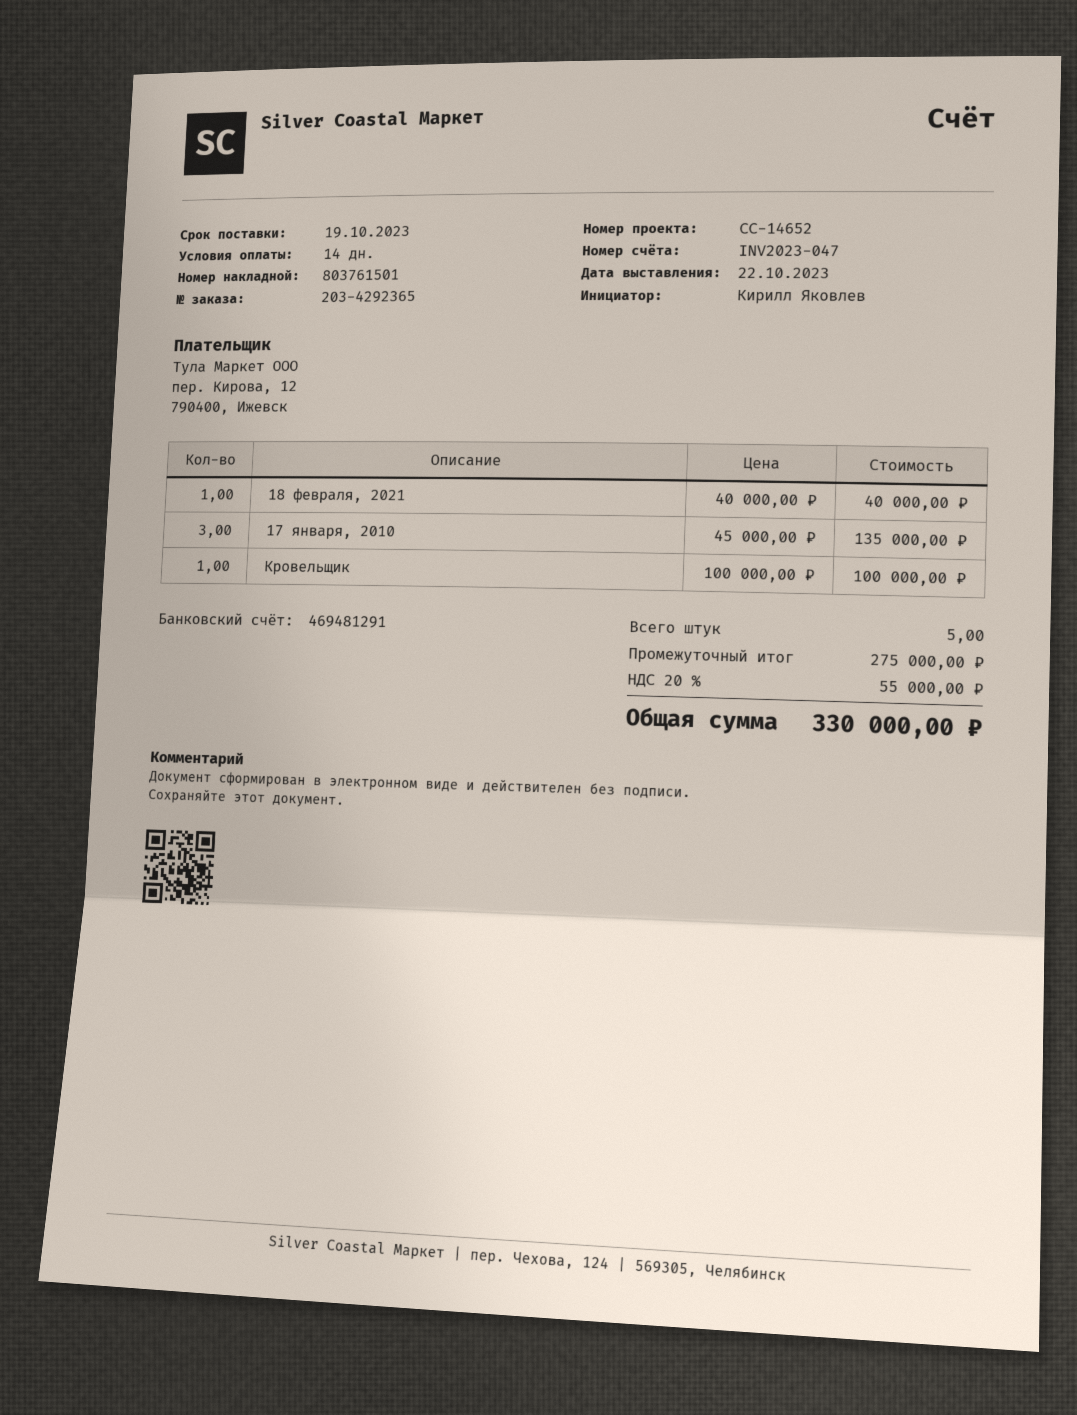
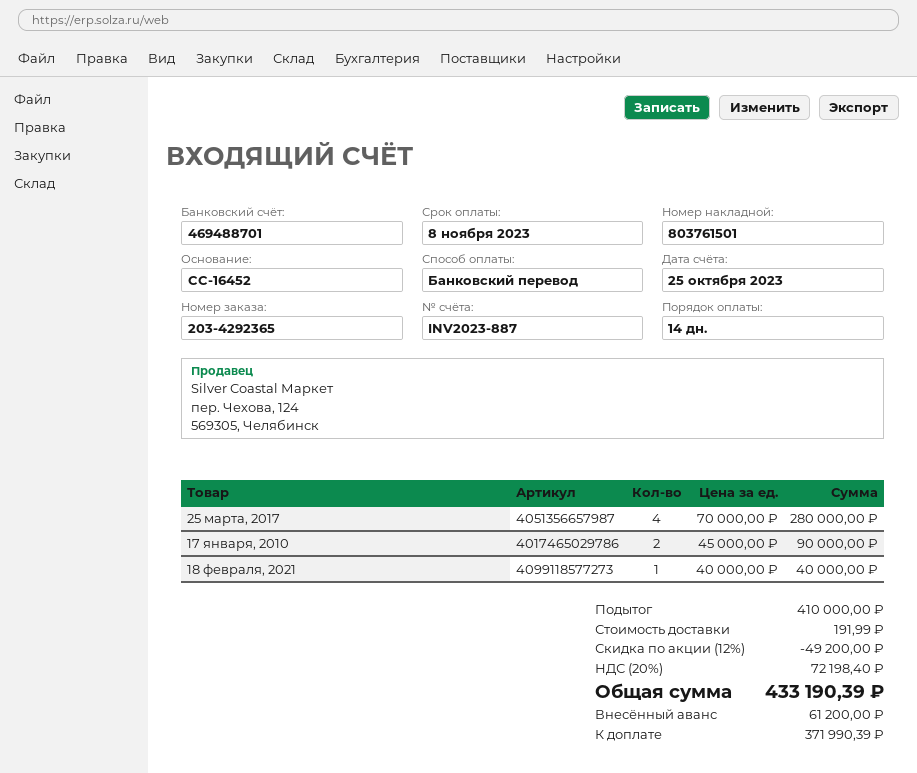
invoice number: INV2023-047 -> INV2023-887
invoice date: 2023-10-22 -> 2023-10-25
reference: CC-14652 -> CC-16452
bank account: 469481291 -> 469488701
17 января, 2010: 3 x 45000.00 = 135000.00 -> 2 x 45000.00 = 90000.00
Кровельщик: 1 x 100000.00 = 100000.00 -> none
25 марта, 2017: none -> 4 x 70000.00 = 280000.00
subtotal: 275000.00 -> 410000.00
discount: none -> 12% = 49200.00
shipping: none -> 191.99
tax: 20% = 55000.00 -> 20% = 72198.40
total: 330000.00 -> 433190.39

